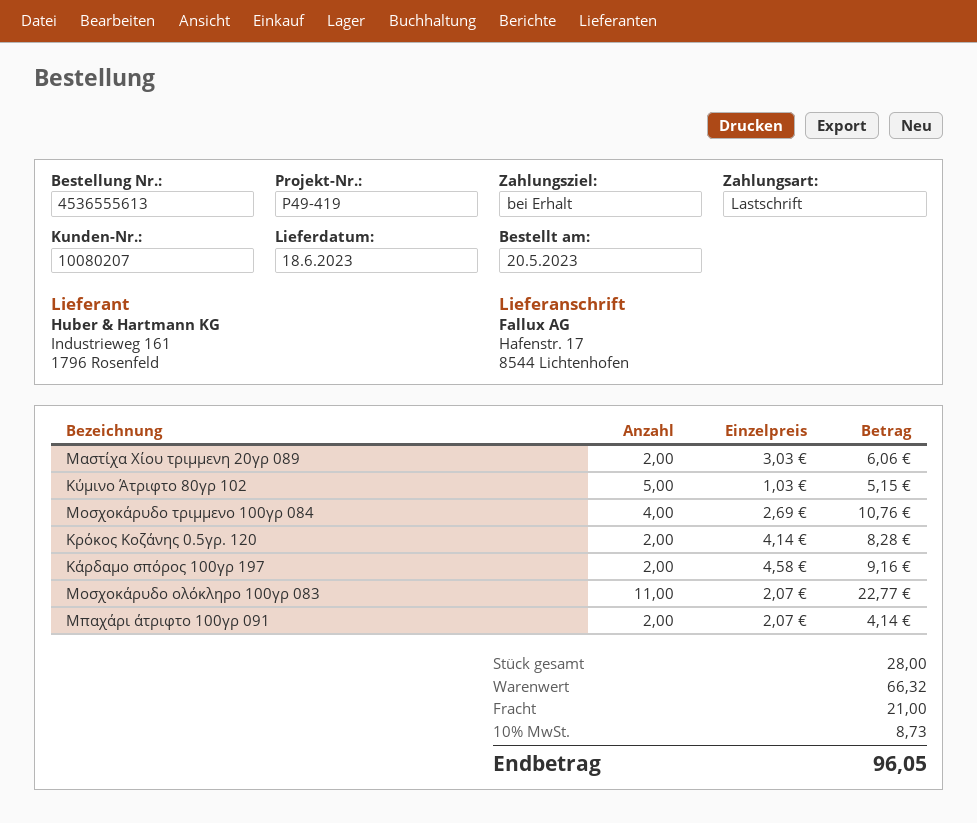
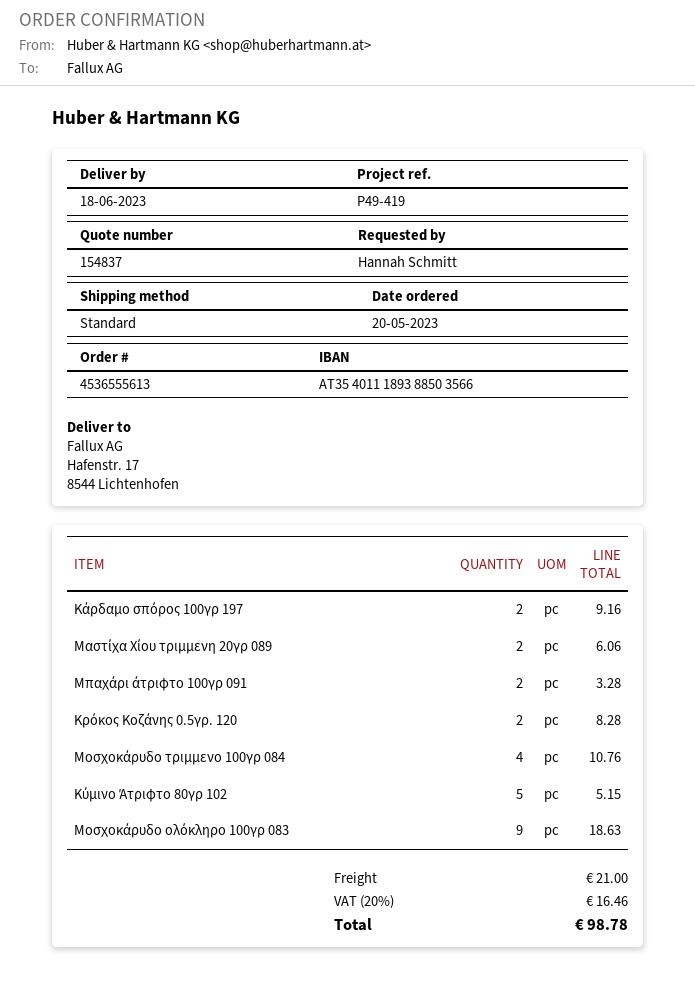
Μοσχοκάρυδο ολόκληρο 100γρ 083: 11 for 22.77 -> 9 for 18.63
Μπαχάρι άτριφτο 100γρ 091: 2 for 4.14 -> 2 for 3.28
tax: 10% = 8.73 -> 20% = 16.46
total: 96.05 -> 98.78

